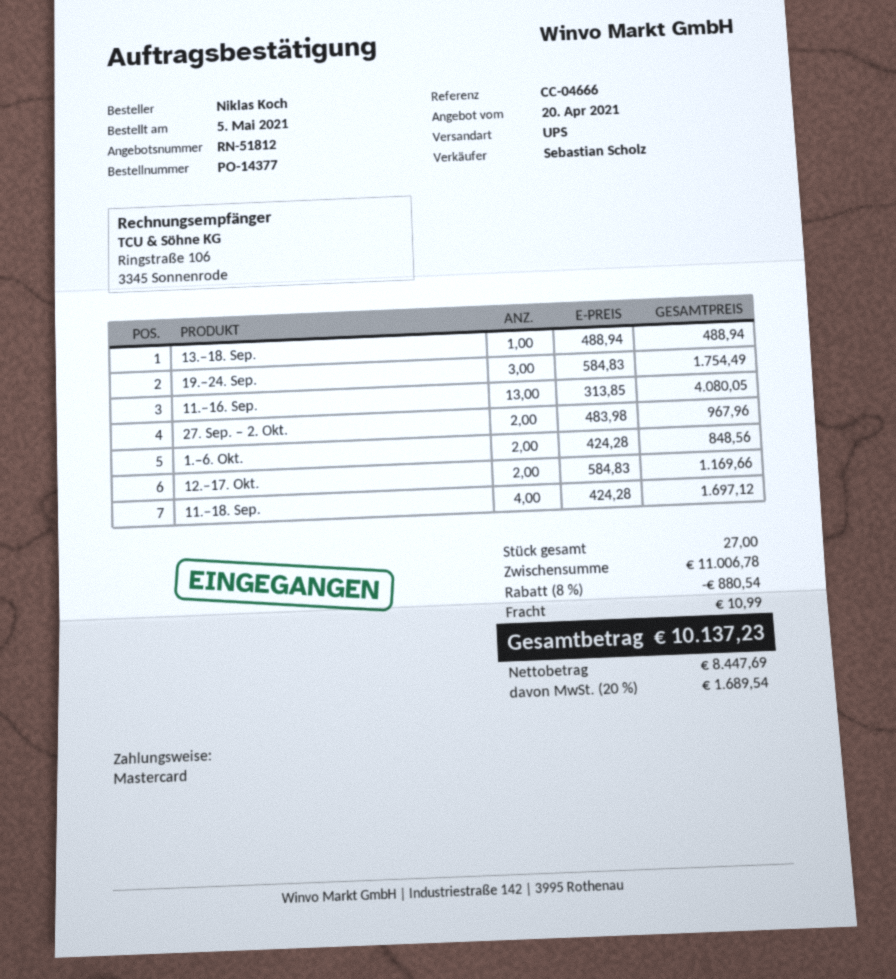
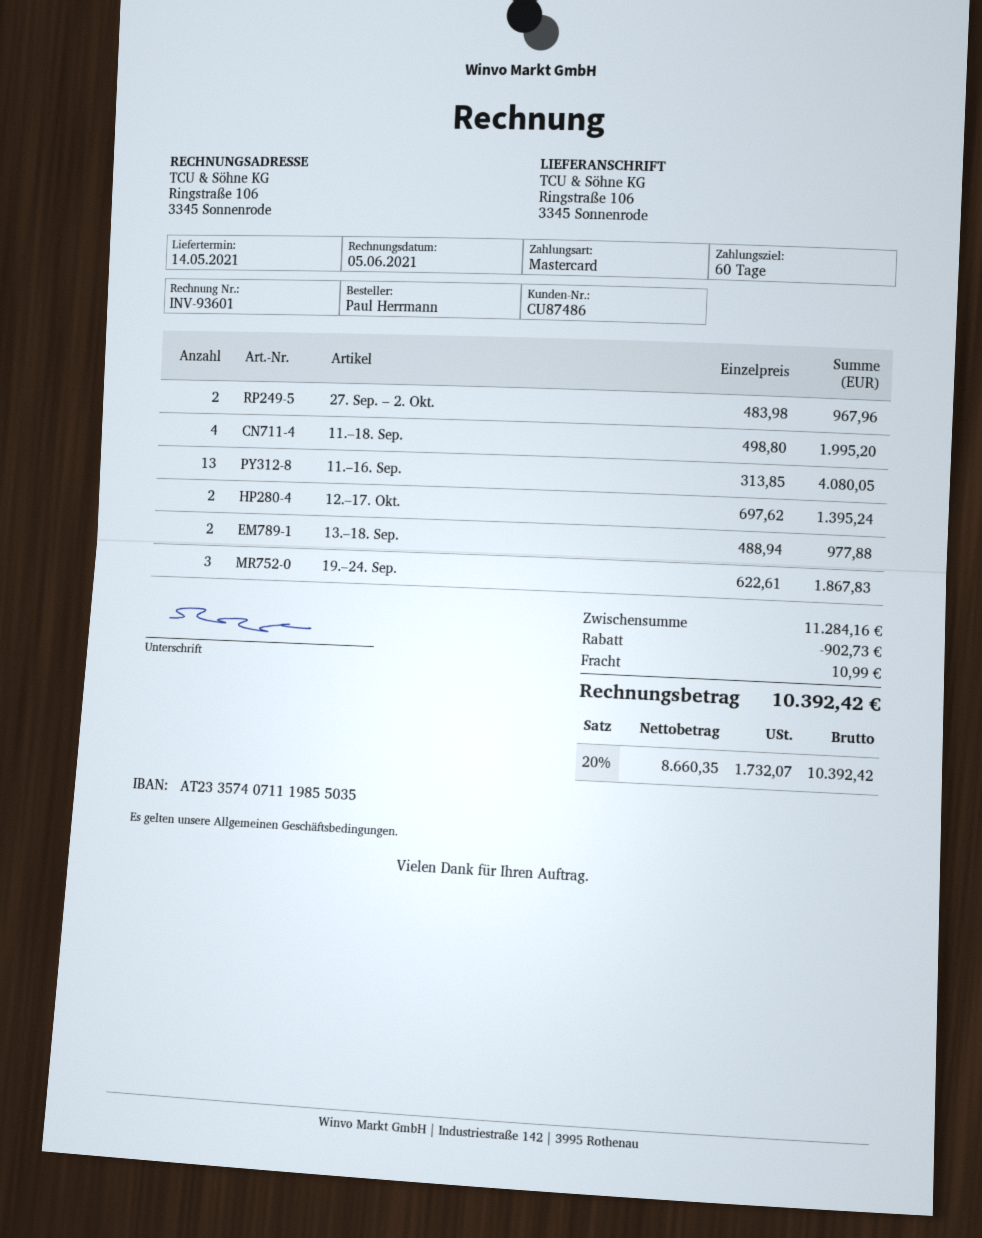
ordered by: Niklas Koch -> Paul Herrmann
13.–18. Sep.: 1 x 488.94 = 488.94 -> 2 x 488.94 = 977.88
19.–24. Sep.: 3 x 584.83 = 1754.49 -> 3 x 622.61 = 1867.83
1.–6. Okt.: 2 x 424.28 = 848.56 -> none
12.–17. Okt.: 2 x 584.83 = 1169.66 -> 2 x 697.62 = 1395.24
11.–18. Sep.: 4 x 424.28 = 1697.12 -> 4 x 498.80 = 1995.20
subtotal: 11006.78 -> 11284.16
discount: 880.54 -> 902.73
net: 8447.69 -> 8660.35
tax: 20% = 1689.54 -> 20% = 1732.07
total: 10137.23 -> 10392.42

